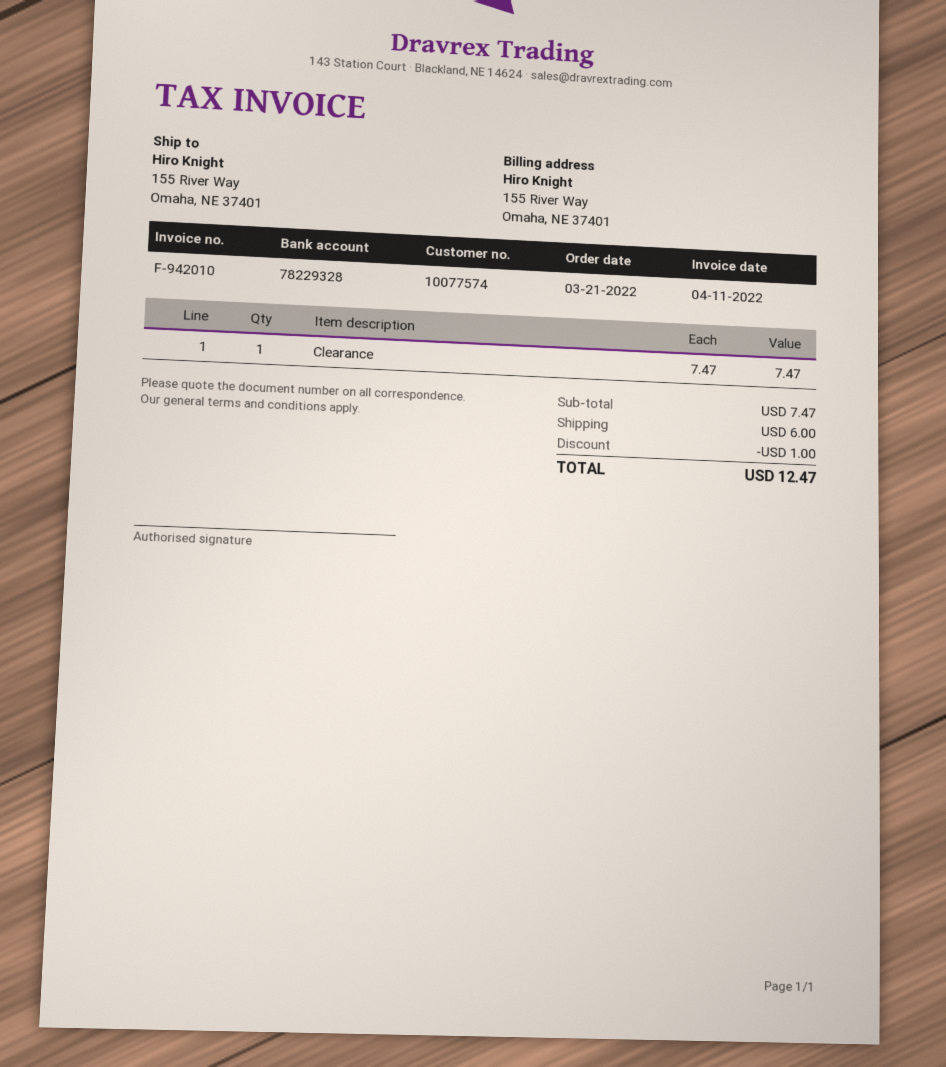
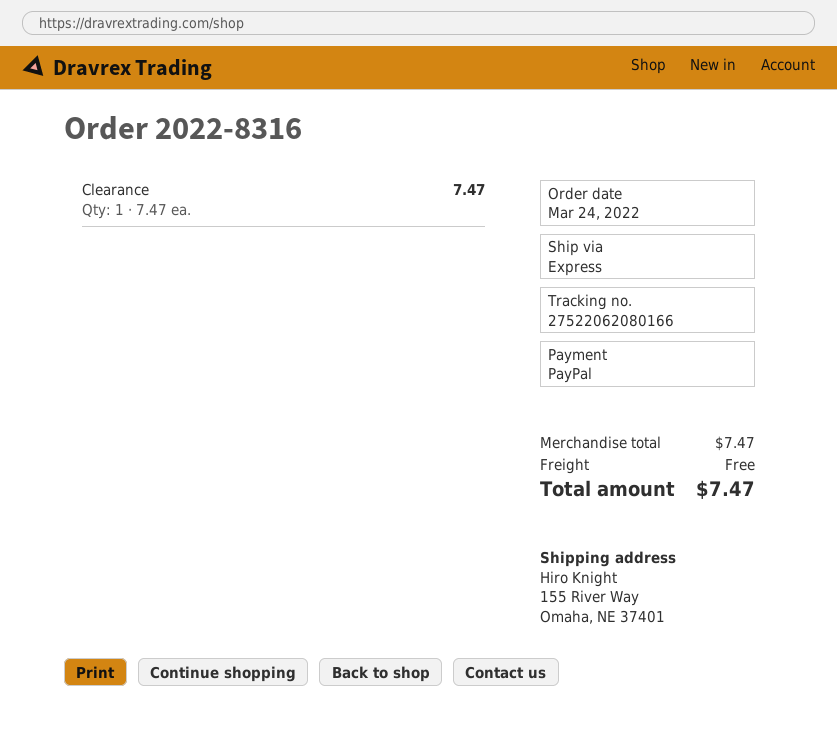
order date: 2022-03-21 -> 2022-03-24
discount: 1.00 -> none
shipping: 6.00 -> 0.00
total: 12.47 -> 7.47

